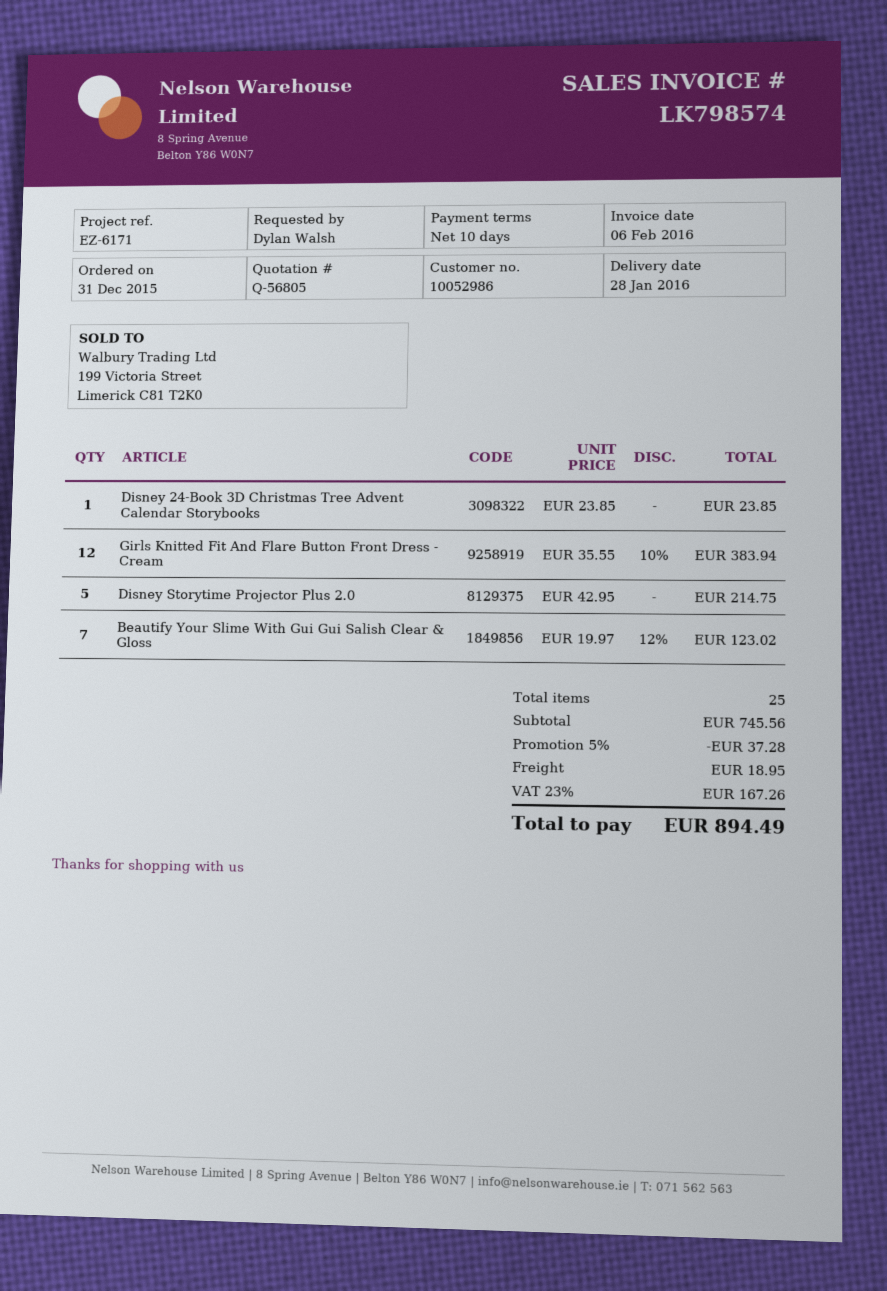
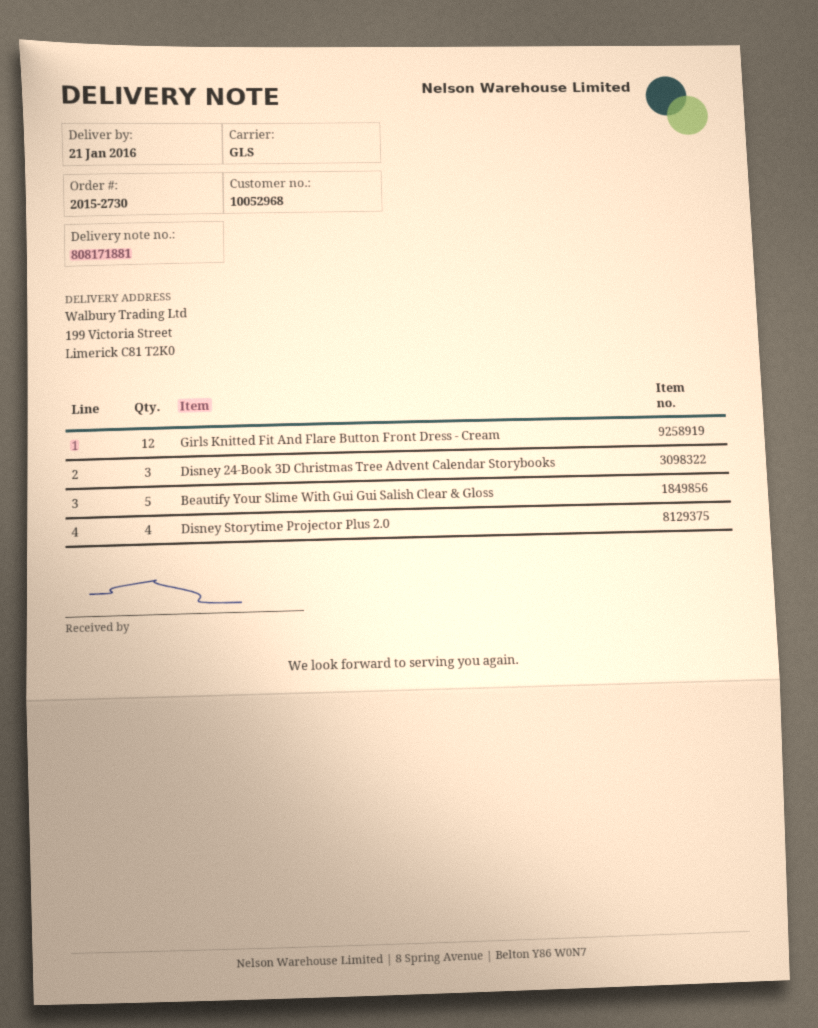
delivery date: 2016-01-28 -> 2016-01-21
customer number: 10052986 -> 10052968
Disney 24-Book 3D Christmas Tree Advent Calendar Storybooks: 1 -> 3
Disney Storytime Projector Plus 2.0: 5 -> 4
Beautify Your Slime With Gui Gui Salish Clear & Gloss: 7 -> 5

